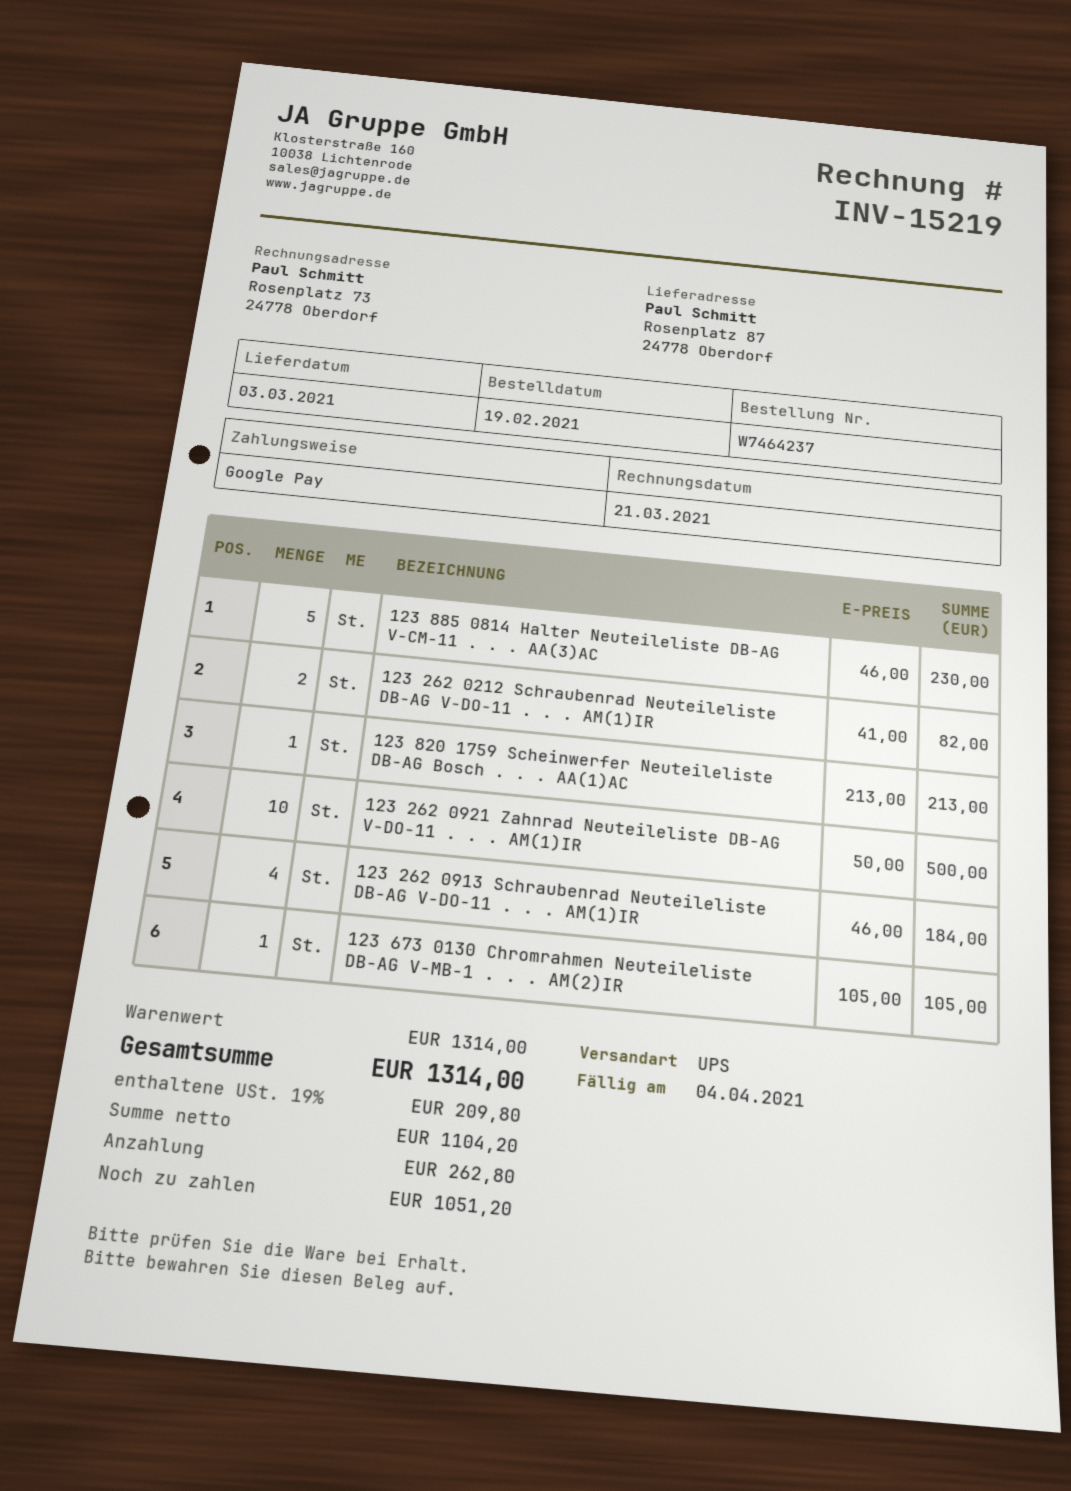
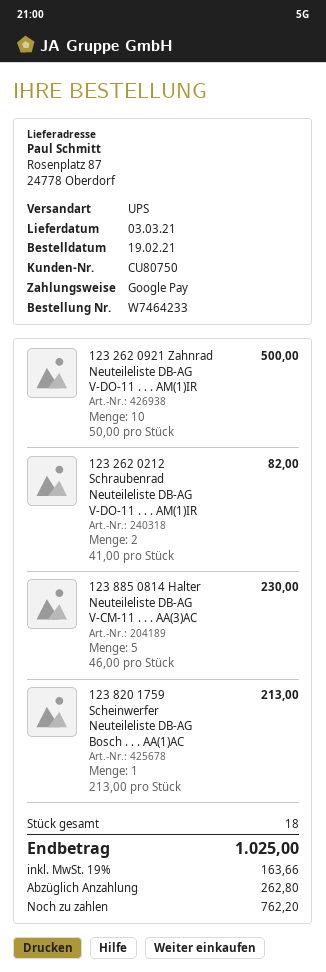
order number: W7464237 -> W7464233
123 262 0913 Schraubenrad Neuteileliste DB-AG V-DO-11 . . . AM(1)IR: 4 x 46.00 = 184.00 -> none
123 673 0130 Chromrahmen Neuteileliste DB-AG V-MB-1 . . . AM(2)IR: 1 x 105.00 = 105.00 -> none
tax: 19% = 209.80 -> 19% = 163.66
total: 1314.00 -> 1025.00
balance: 1051.20 -> 762.20

